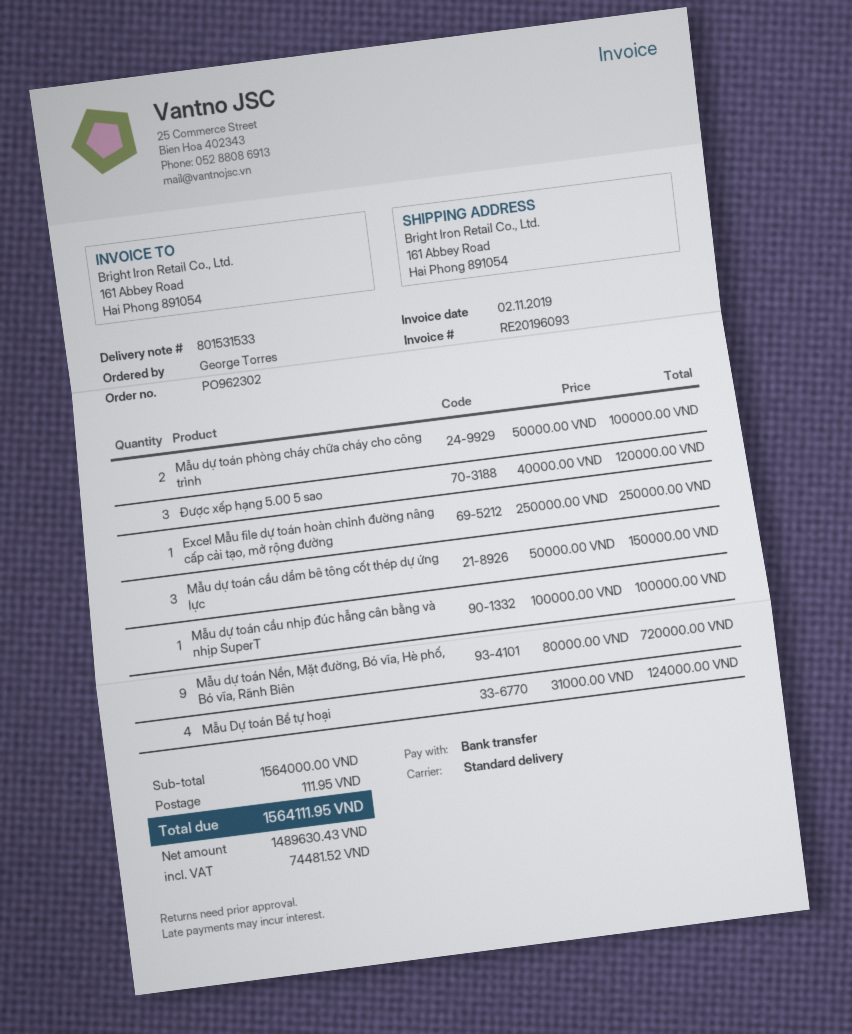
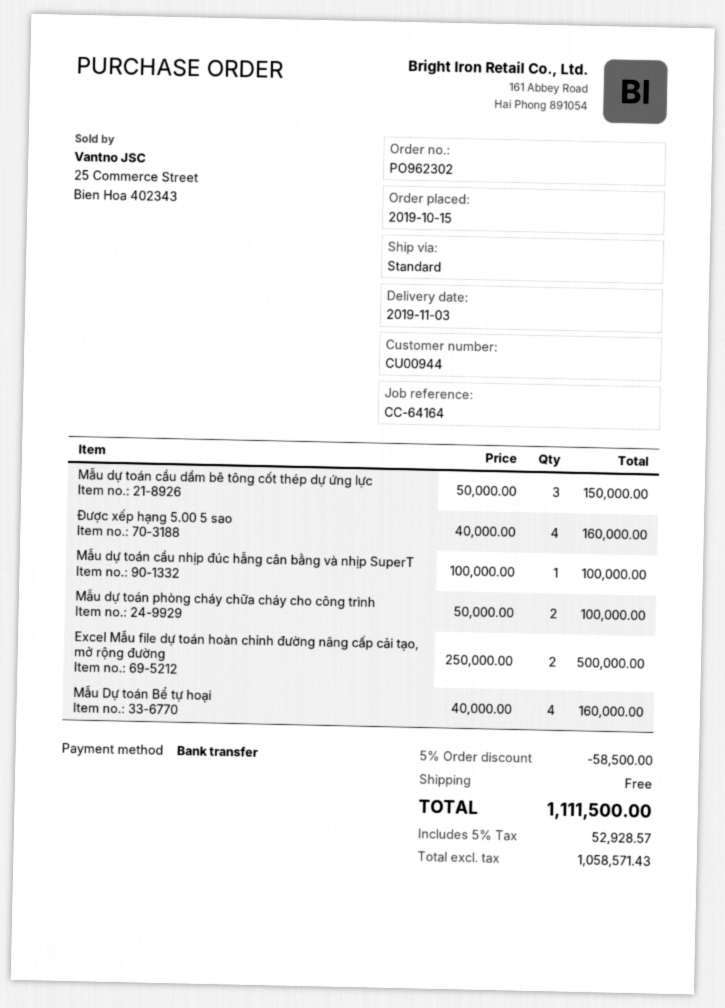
Được xếp hạng 5.00 5 sao: 3 x 40000.00 = 120000.00 -> 4 x 40000.00 = 160000.00
Excel Mẫu file dự toán hoàn chỉnh đường nâng cấp cải tạo, mở rộng đường: 1 x 250000.00 = 250000.00 -> 2 x 250000.00 = 500000.00
Mẫu dự toán Nền, Mặt đường, Bó vĩa, Hè phố, Bó vĩa, Rãnh Biên: 9 x 80000.00 = 720000.00 -> none
Mẫu Dự toán Bể tự hoại: 4 x 31000.00 = 124000.00 -> 4 x 40000.00 = 160000.00
discount: none -> 5% = 58500.00
shipping: 111.95 -> 0.00
net: 1489630.43 -> 1058571.43
tax: 74481.52 -> 52928.57
total: 1564111.95 -> 1111500.00

